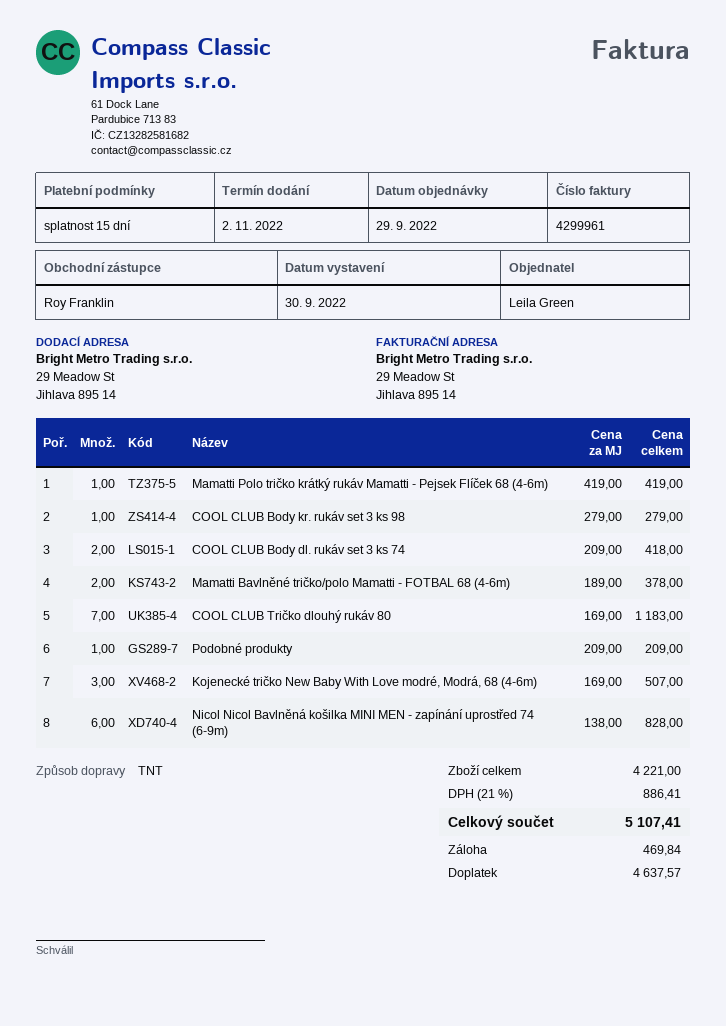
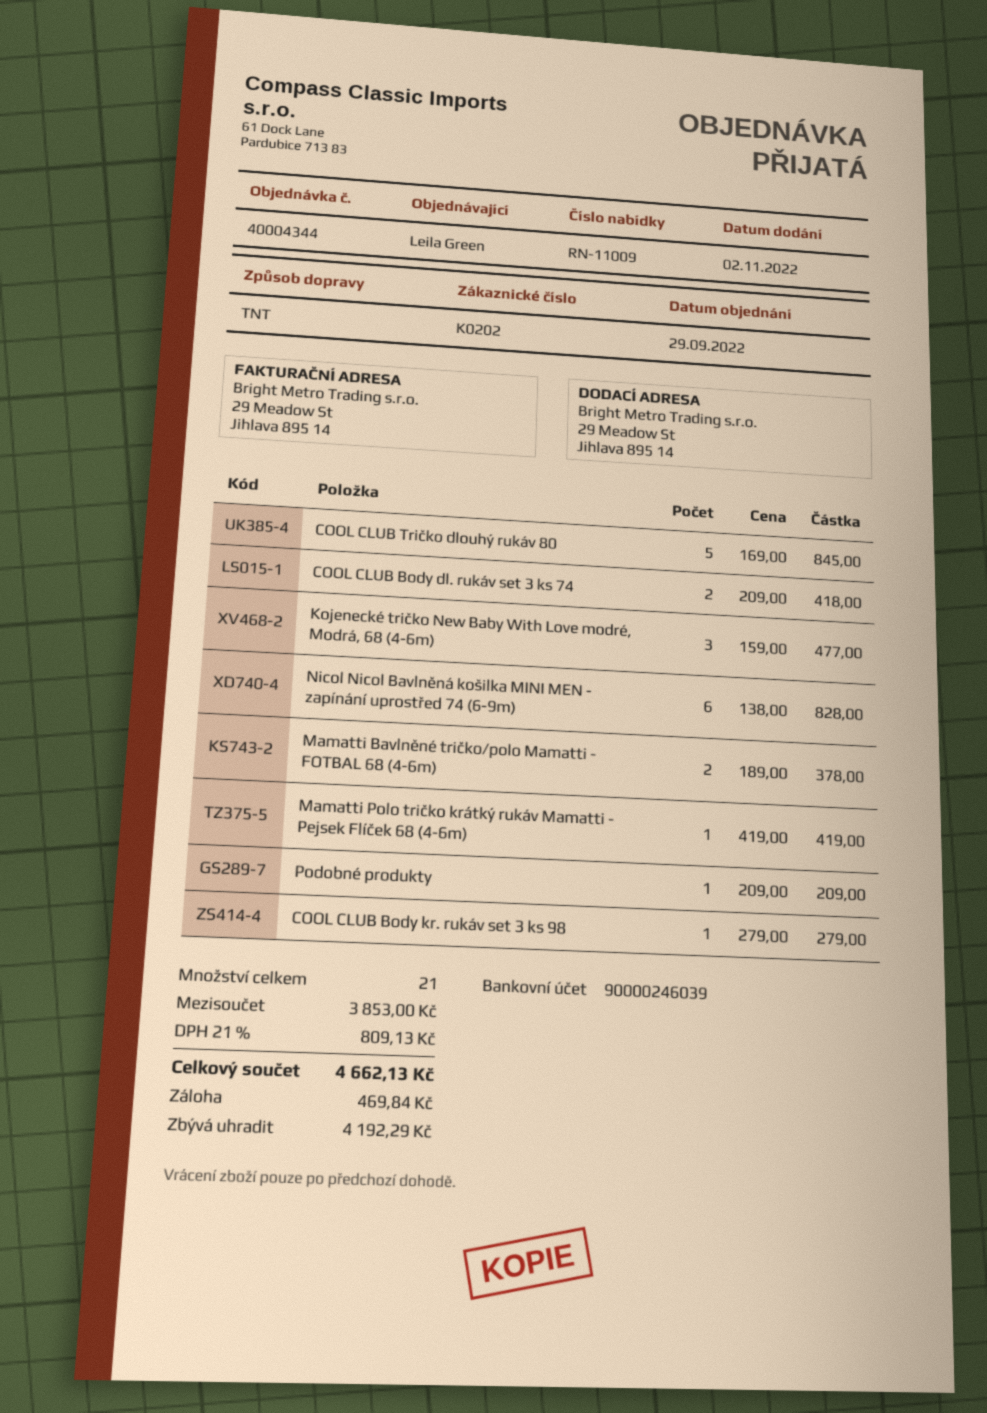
COOL CLUB Tričko dlouhý rukáv 80: 7 x 169.00 = 1183.00 -> 5 x 169.00 = 845.00
Kojenecké tričko New Baby With Love modré, Modrá, 68 (4-6m): 3 x 169.00 = 507.00 -> 3 x 159.00 = 477.00
subtotal: 4221.00 -> 3853.00
tax: 21% = 886.41 -> 21% = 809.13
total: 5107.41 -> 4662.13
balance: 4637.57 -> 4192.29

